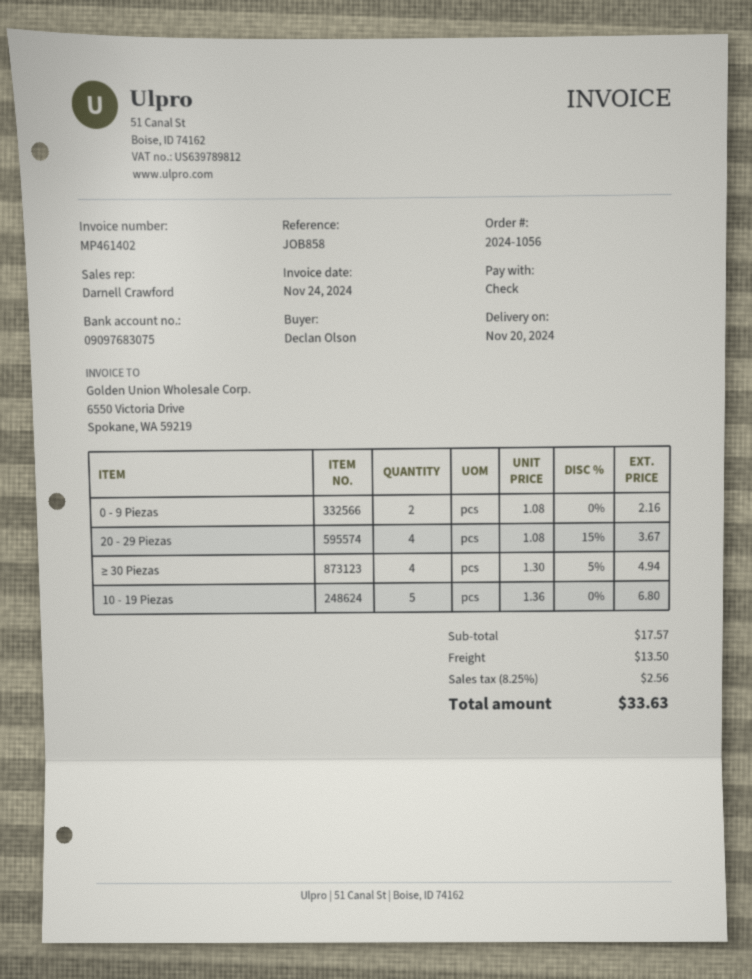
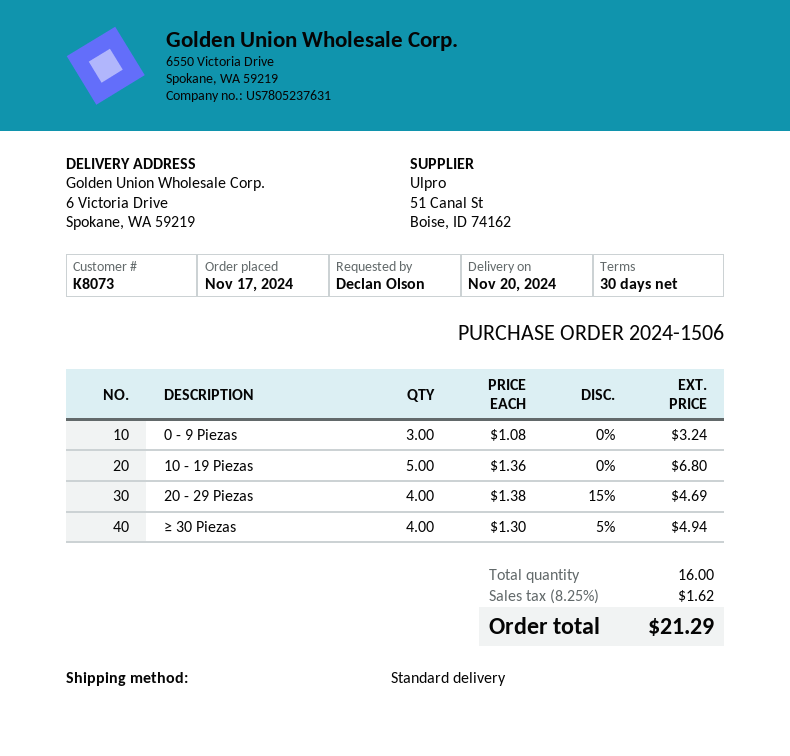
order number: 2024-1056 -> 2024-1506
0 - 9 Piezas: 2 x 1.08 = 2.16 -> 3 x 1.08 = 3.24
20 - 29 Piezas: 4 x 1.08 - 15% = 3.67 -> 4 x 1.38 - 15% = 4.69
shipping: 13.50 -> none
tax: 8.25% = 2.56 -> 8.25% = 1.62
total: 33.63 -> 21.29

